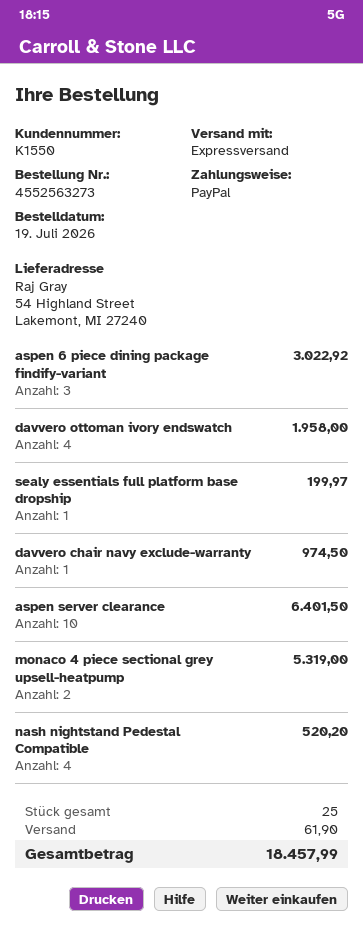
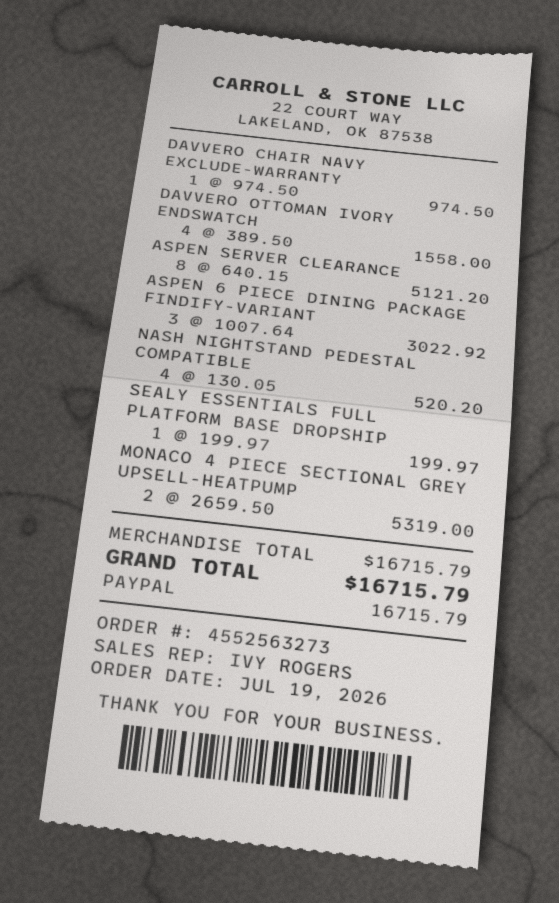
davvero ottoman ivory endswatch: 4 for 1958.00 -> 4 for 1558.00
aspen server clearance: 10 for 6401.50 -> 8 for 5121.20
shipping: 61.90 -> none
total: 18457.99 -> 16715.79

